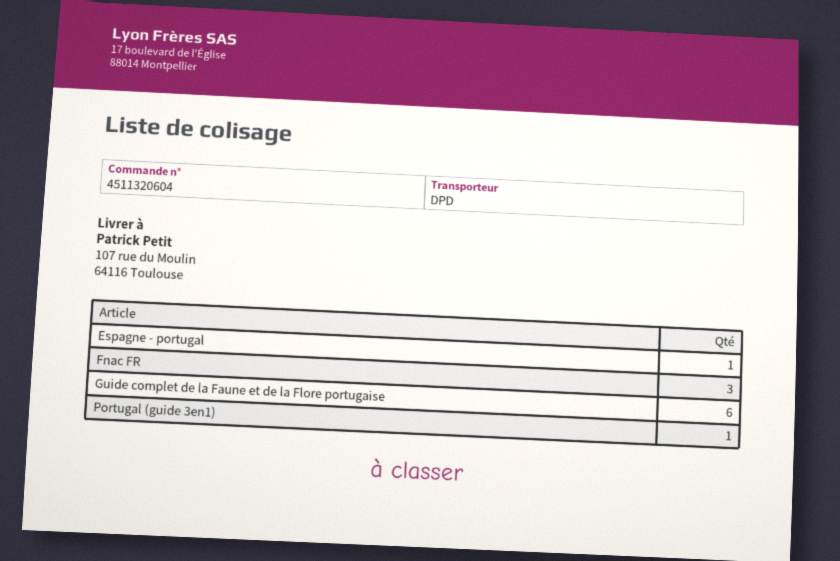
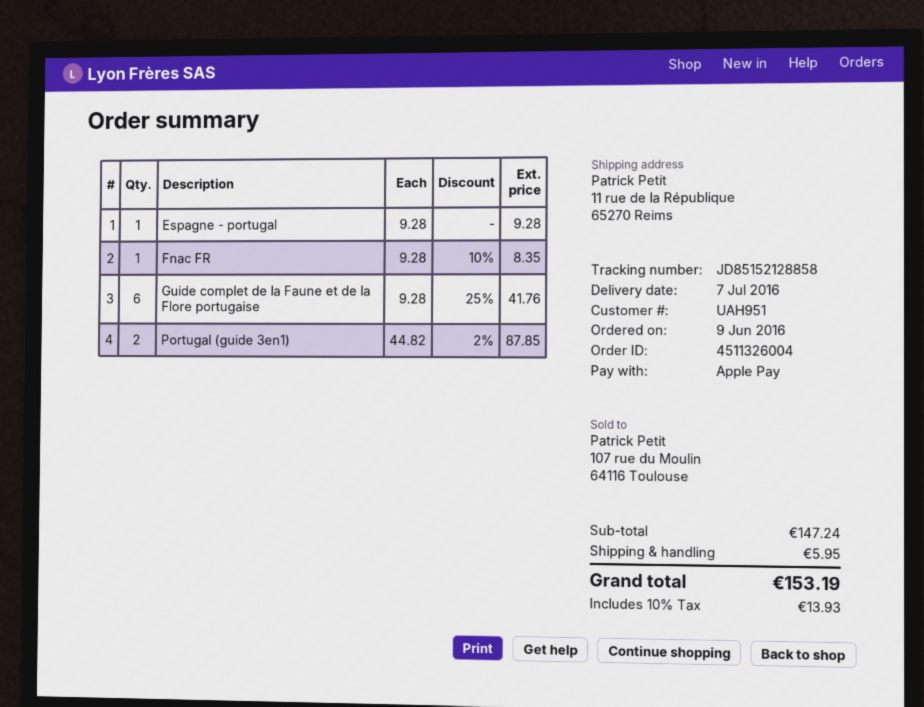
order number: 4511320604 -> 4511326004
ship to: 107 rue du Moulin, 64116 Toulouse -> 11 rue de la République, 65270 Reims
Fnac FR: 3 -> 1
Portugal (guide 3en1): 1 -> 2

